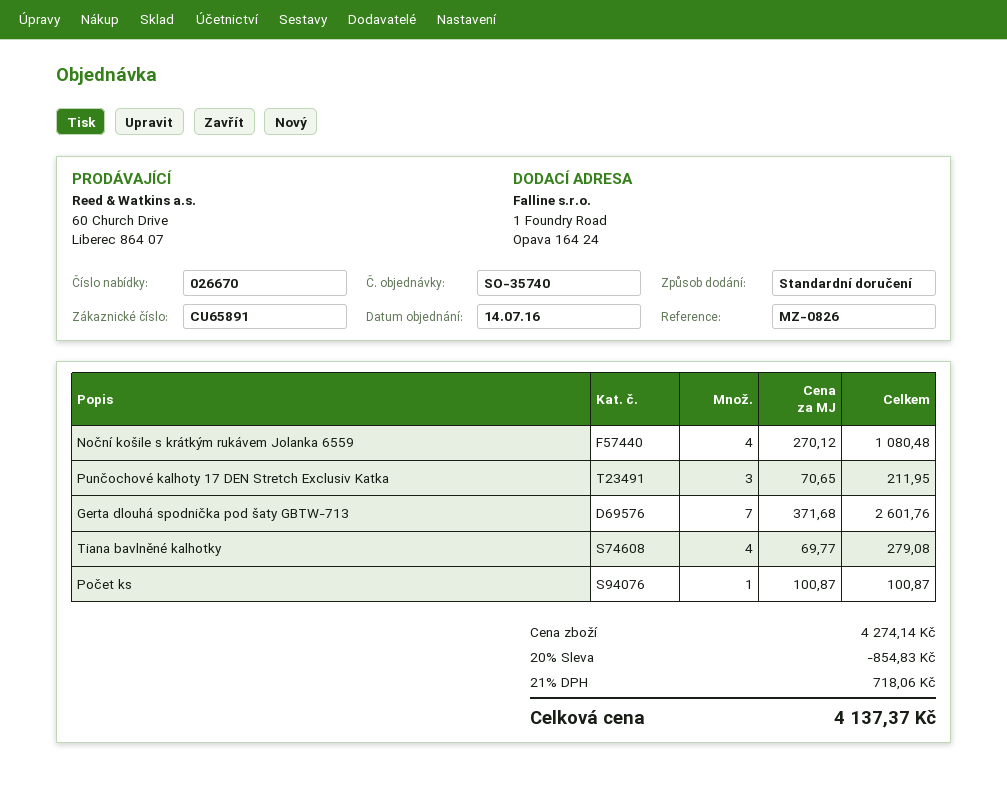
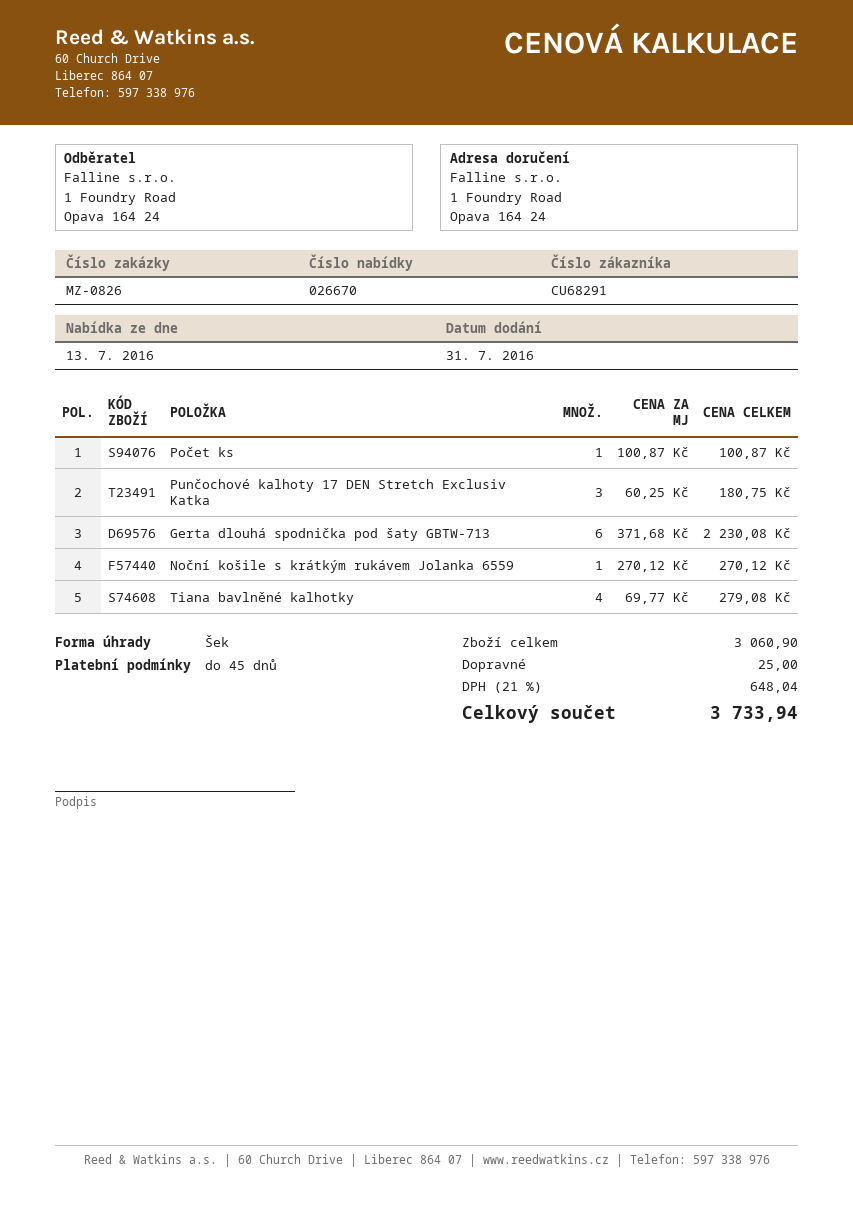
customer number: CU65891 -> CU68291
Noční košile s krátkým rukávem Jolanka 6559: 4 x 270.12 = 1080.48 -> 1 x 270.12 = 270.12
Punčochové kalhoty 17 DEN Stretch Exclusiv Katka: 3 x 70.65 = 211.95 -> 3 x 60.25 = 180.75
Gerta dlouhá spodnička pod šaty GBTW-713: 7 x 371.68 = 2601.76 -> 6 x 371.68 = 2230.08
subtotal: 4274.14 -> 3060.90
discount: 20% = 854.83 -> none
shipping: none -> 25.00
tax: 21% = 718.06 -> 21% = 648.04
total: 4137.37 -> 3733.94

